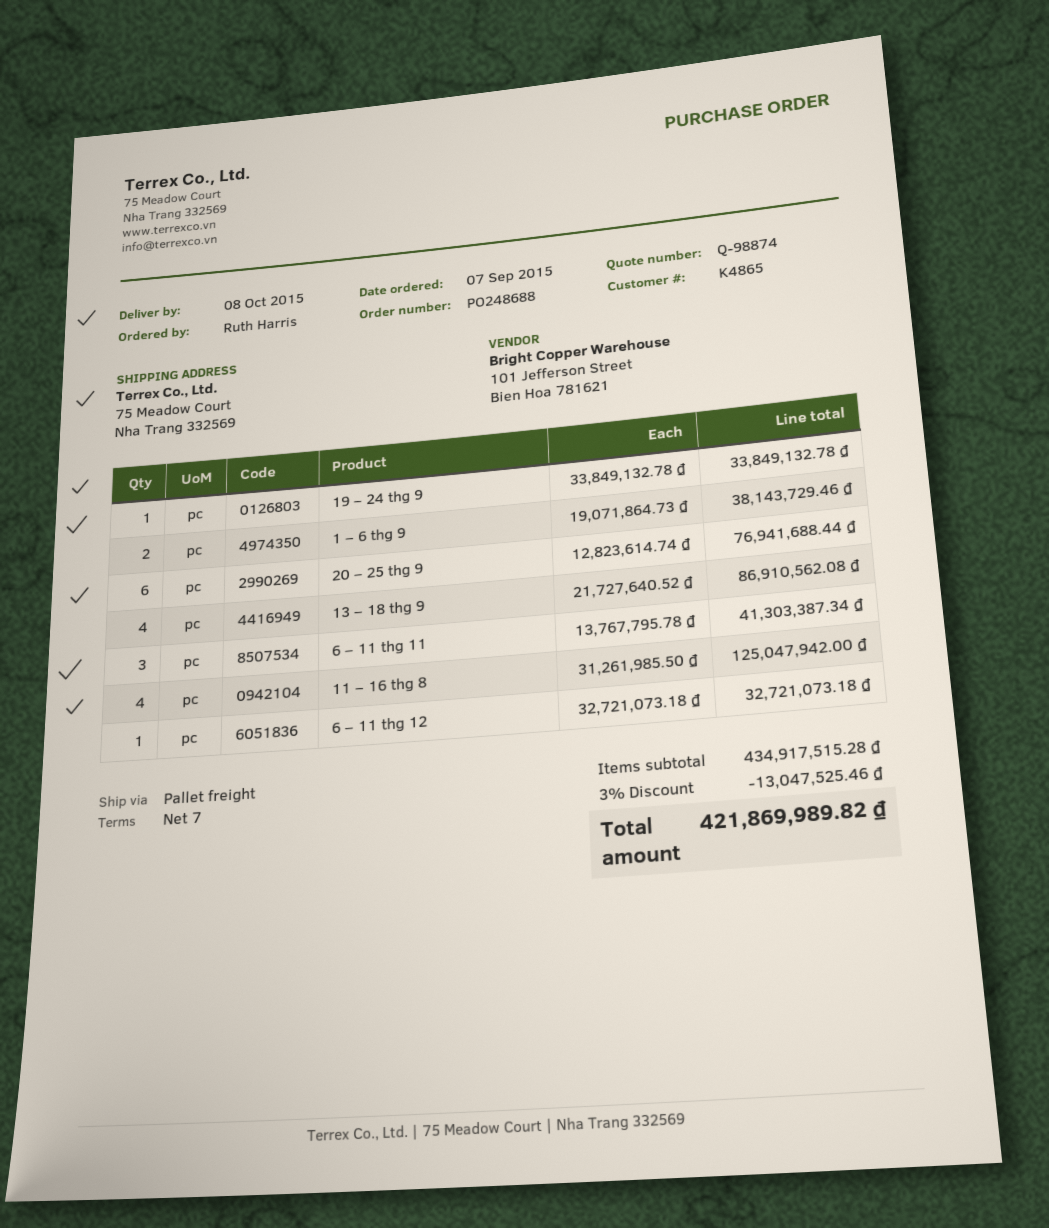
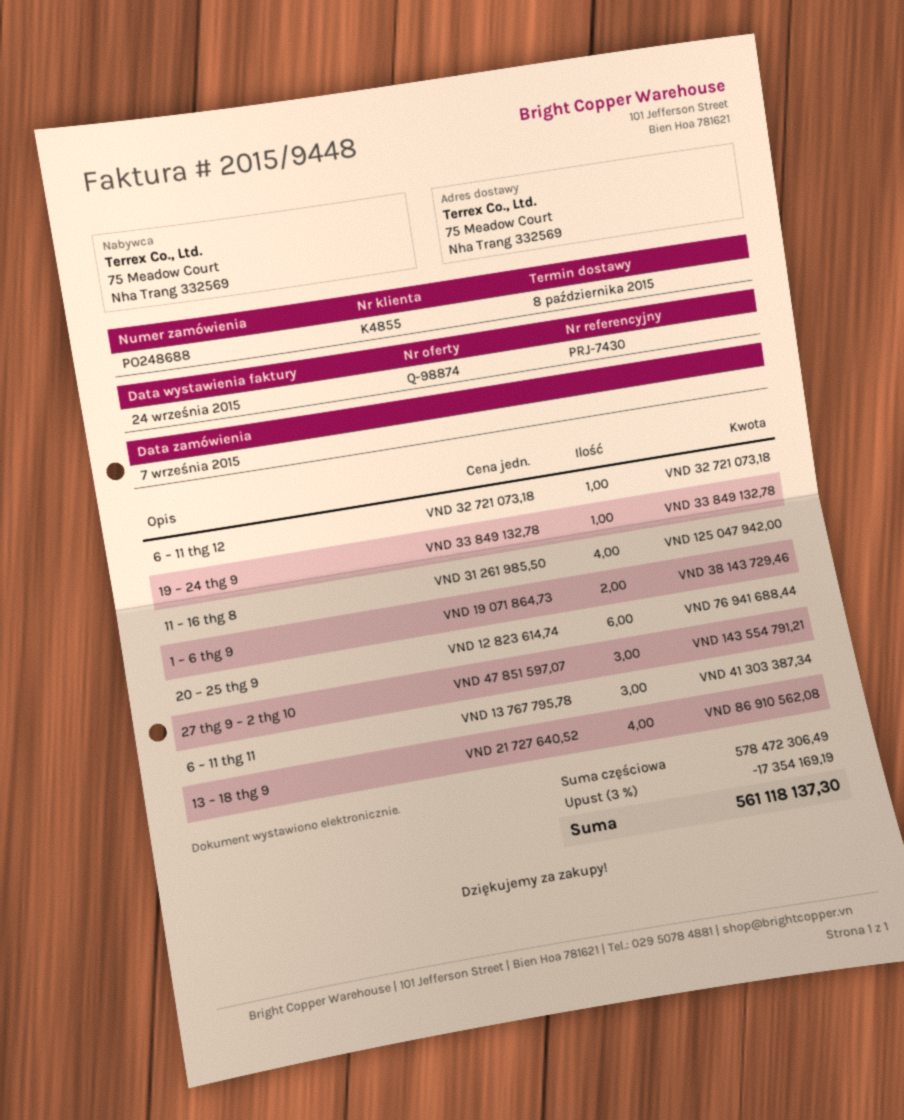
customer number: K4865 -> K4855
27 thg 9 – 2 thg 10: none -> 3 x 47851597.07 = 143554791.21
subtotal: 434917515.28 -> 578472306.49
discount: 3% = 13047525.46 -> 3% = 17354169.19
total: 421869989.82 -> 561118137.30

